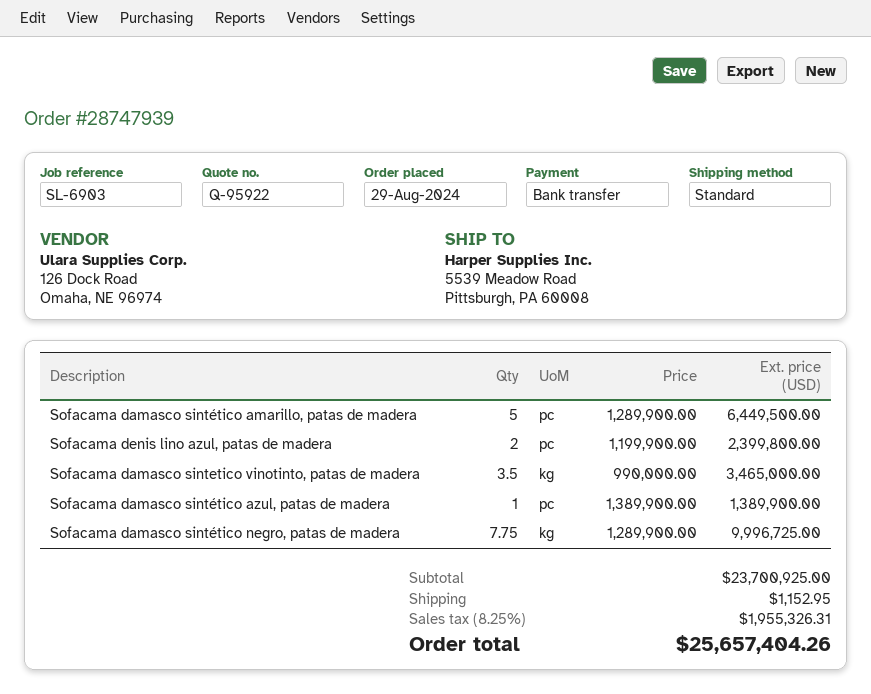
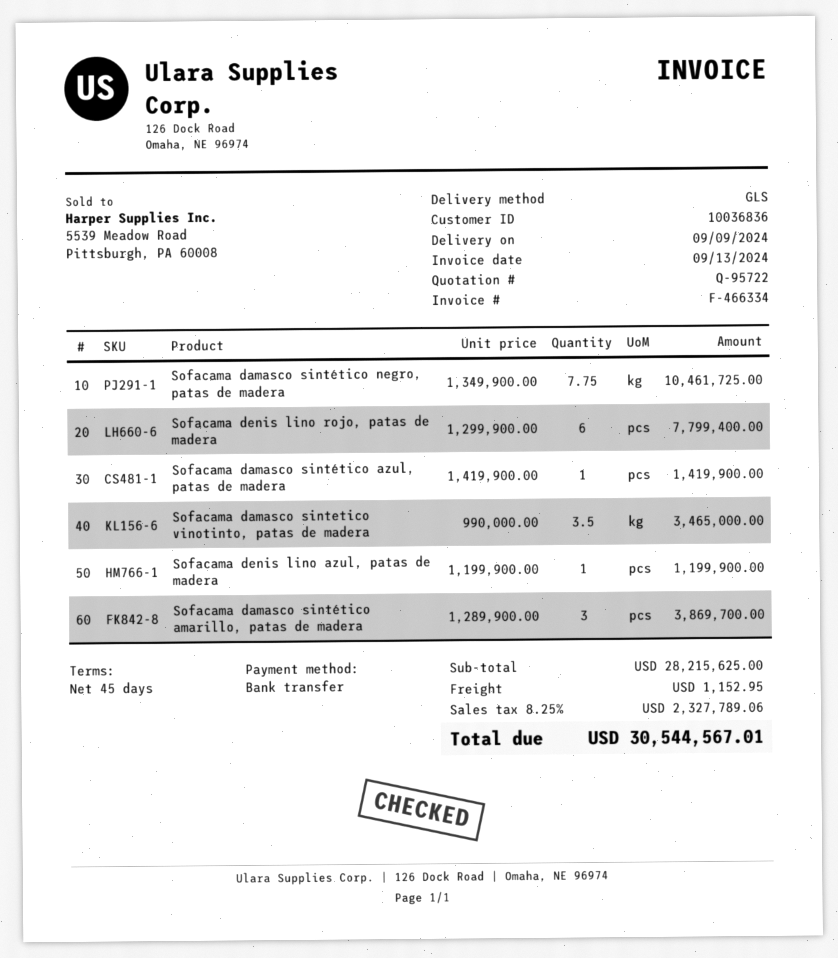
quote number: Q-95922 -> Q-95722
shipping method: standard -> GLS
Sofacama damasco sintético amarillo, patas de madera: 5 x 1289900.00 = 6449500.00 -> 3 x 1289900.00 = 3869700.00
Sofacama denis lino azul, patas de madera: 2 x 1199900.00 = 2399800.00 -> 1 x 1199900.00 = 1199900.00
Sofacama damasco sintético azul, patas de madera: 1 x 1389900.00 = 1389900.00 -> 1 x 1419900.00 = 1419900.00
Sofacama damasco sintético negro, patas de madera: 7.75 x 1289900.00 = 9996725.00 -> 7.75 x 1349900.00 = 10461725.00
Sofacama denis lino rojo, patas de madera: none -> 6 x 1299900.00 = 7799400.00
subtotal: 23700925.00 -> 28215625.00
tax: 8.25% = 1955326.31 -> 8.25% = 2327789.06
total: 25657404.26 -> 30544567.01

